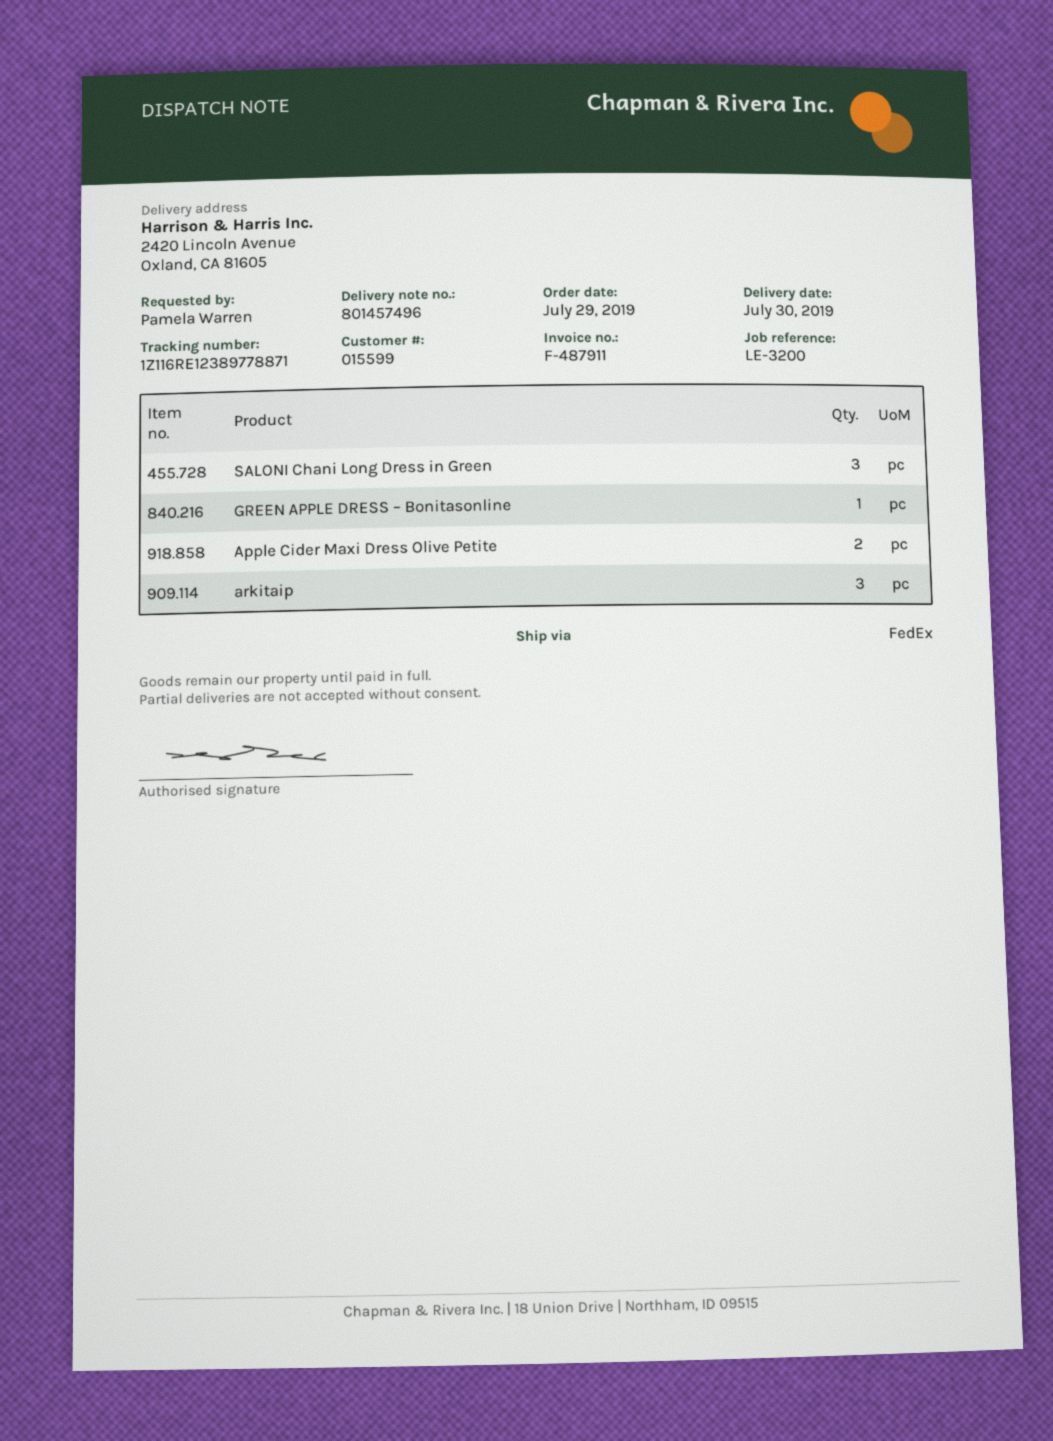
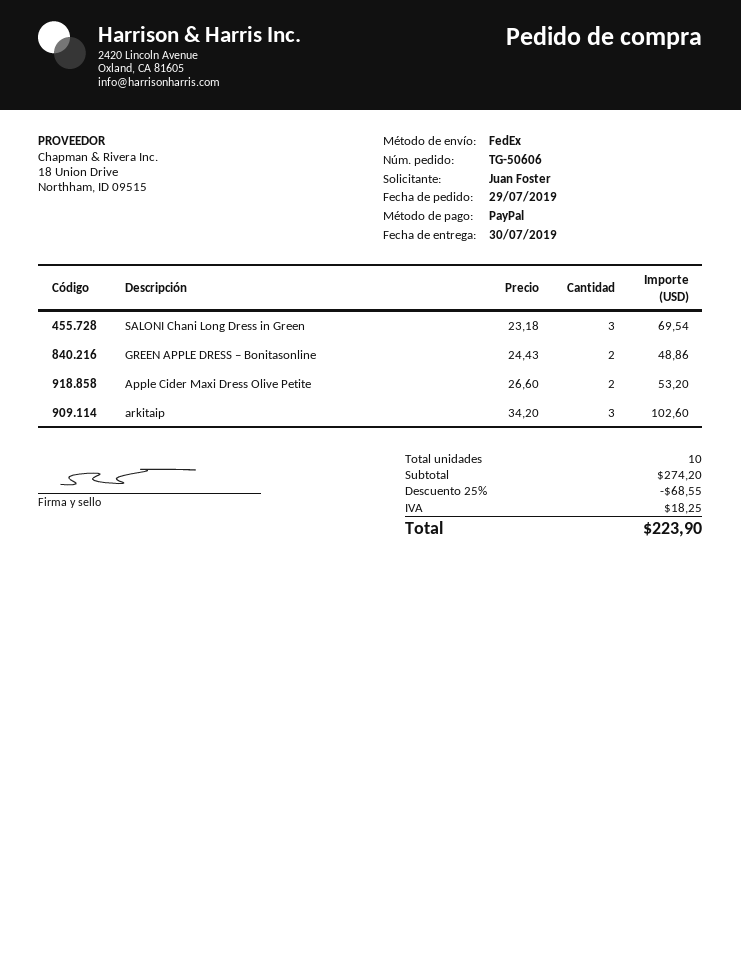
ordered by: Pamela Warren -> Juan Foster
GREEN APPLE DRESS – Bonitasonline: 1 -> 2

